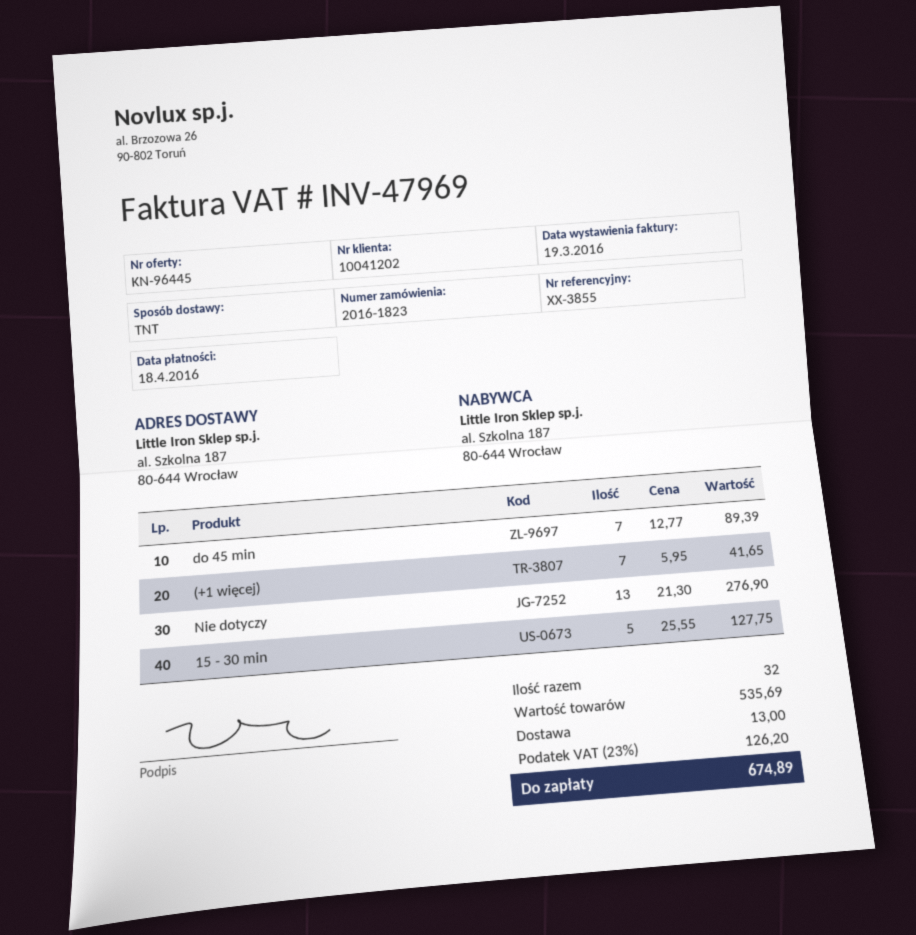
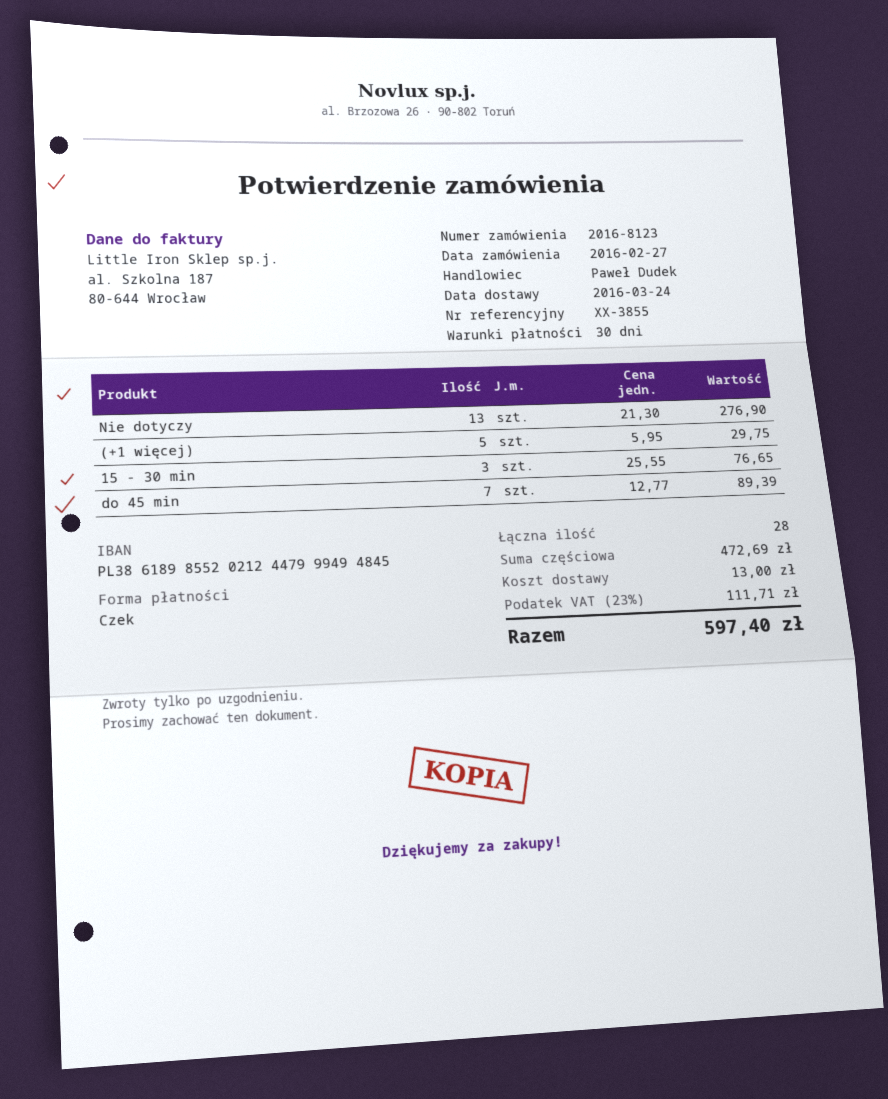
order number: 2016-1823 -> 2016-8123
(+1 więcej): 7 x 5.95 = 41.65 -> 5 x 5.95 = 29.75
15 - 30 min: 5 x 25.55 = 127.75 -> 3 x 25.55 = 76.65
total quantity: 32 -> 28
subtotal: 535.69 -> 472.69
tax: 23% = 126.20 -> 23% = 111.71
total: 674.89 -> 597.40

